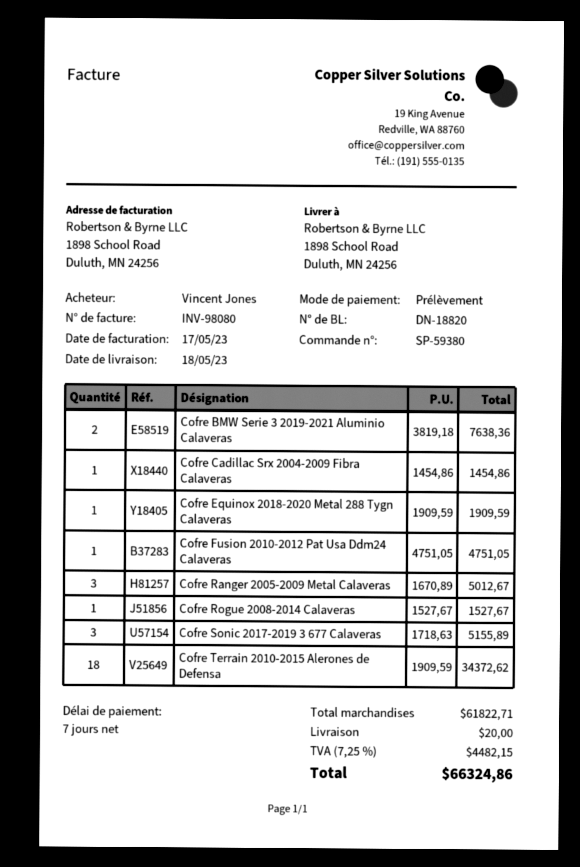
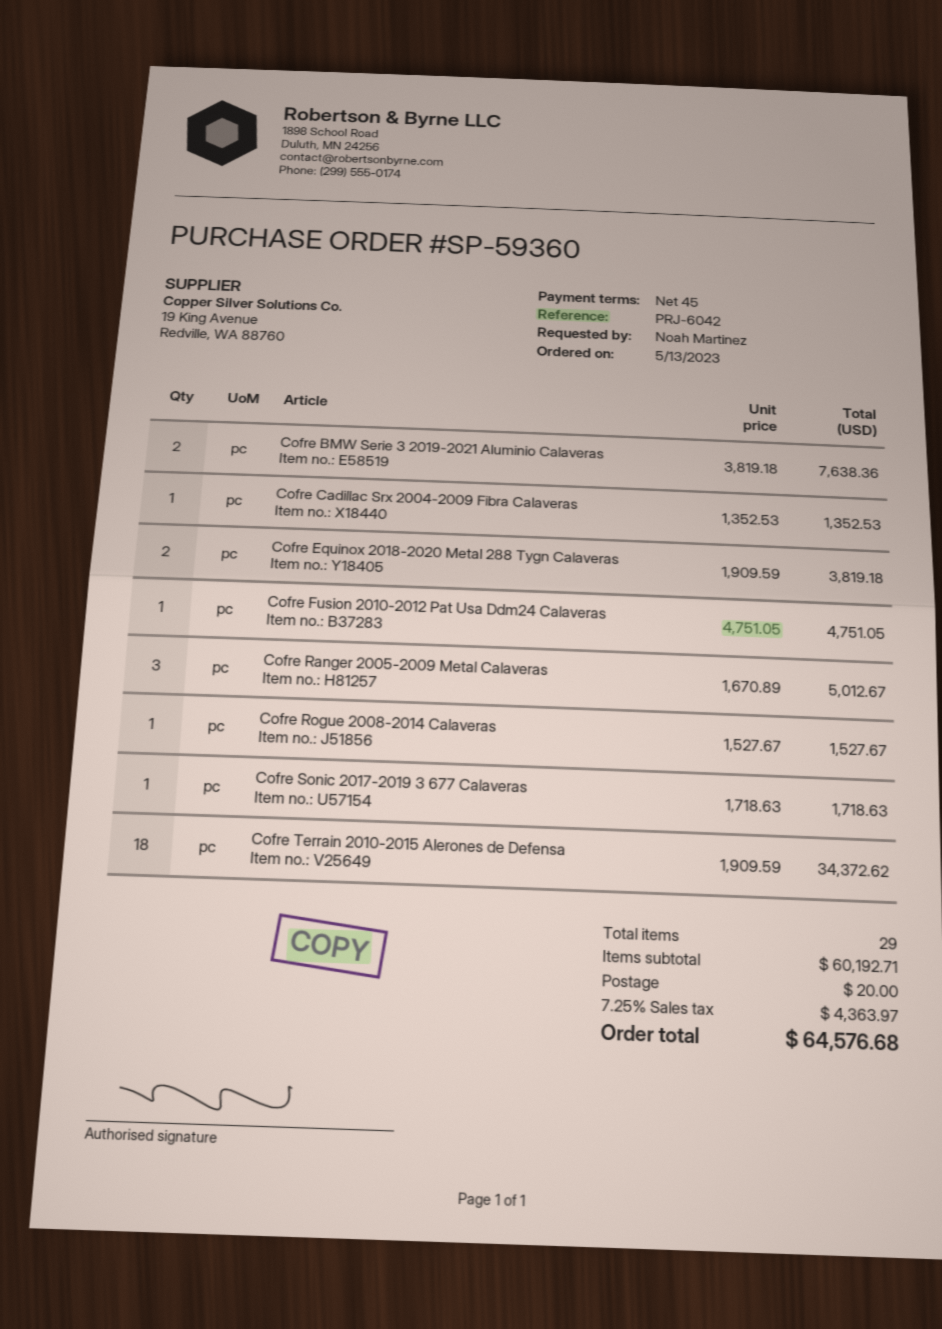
order number: SP-59380 -> SP-59360
payment terms: 7 days -> 45 days
ordered by: Vincent Jones -> Noah Martinez
Cofre Cadillac Srx 2004-2009 Fibra Calaveras: 1 x 1454.86 = 1454.86 -> 1 x 1352.53 = 1352.53
Cofre Equinox 2018-2020 Metal 288 Tygn Calaveras: 1 x 1909.59 = 1909.59 -> 2 x 1909.59 = 3819.18
Cofre Sonic 2017-2019 3 677 Calaveras: 3 x 1718.63 = 5155.89 -> 1 x 1718.63 = 1718.63
subtotal: 61822.71 -> 60192.71
tax: 7.25% = 4482.15 -> 7.25% = 4363.97
total: 66324.86 -> 64576.68

